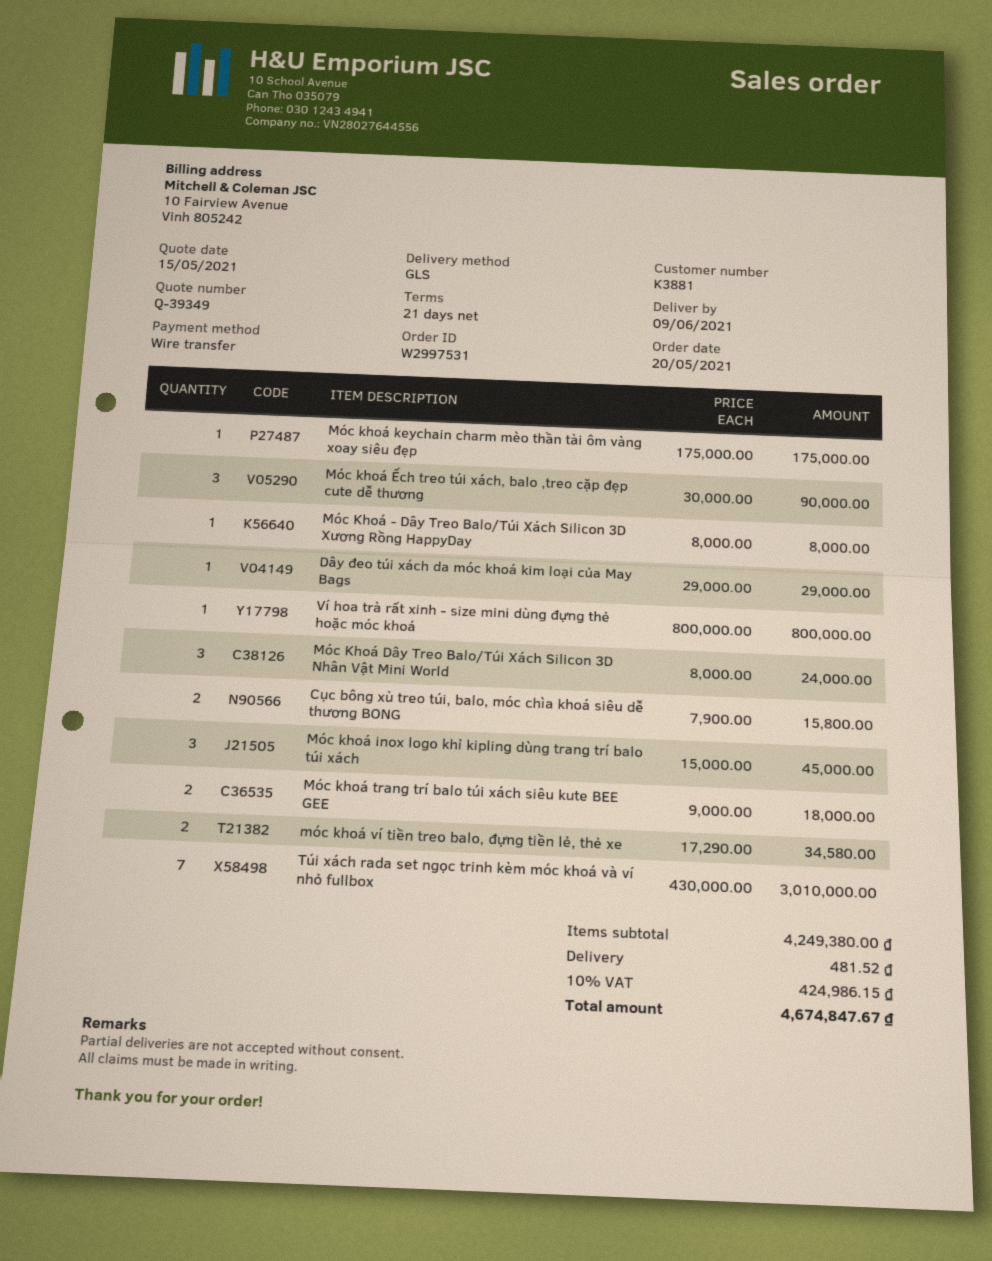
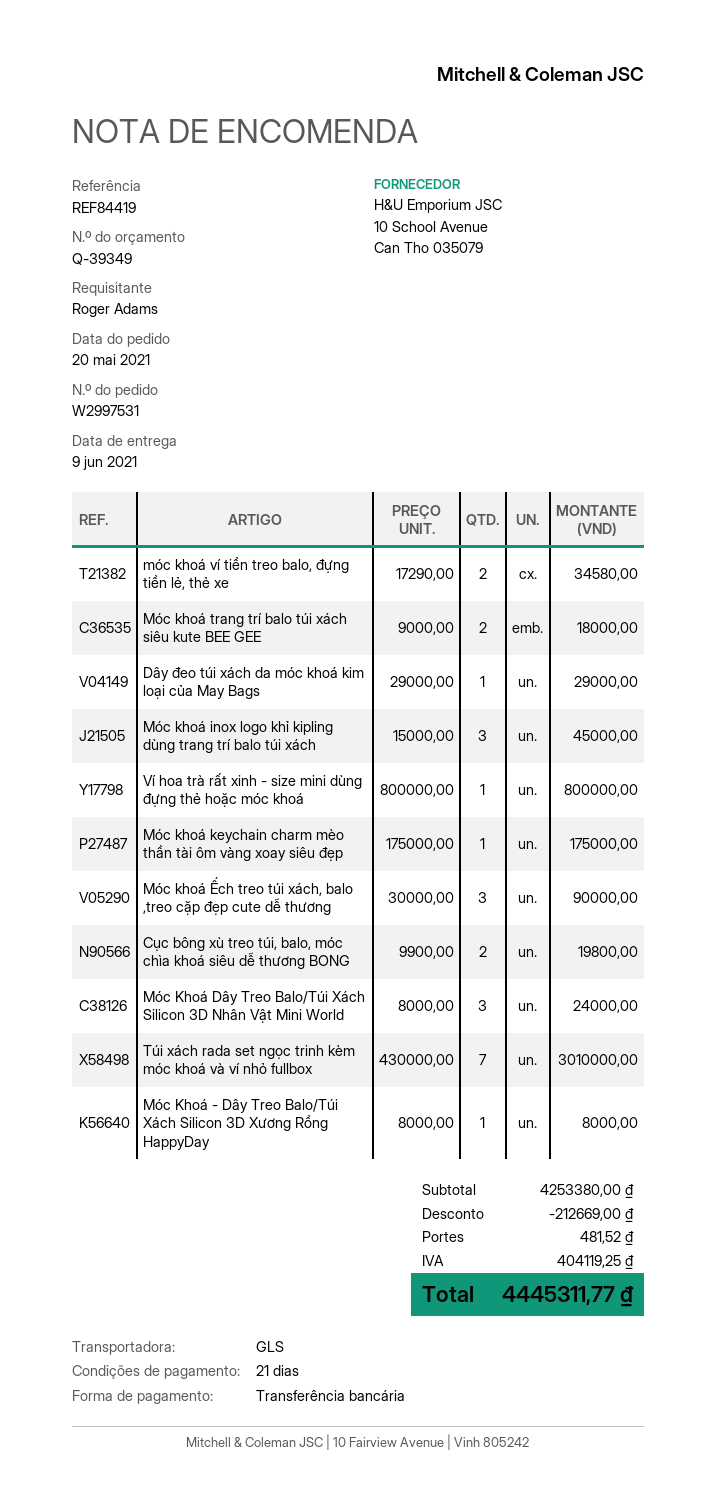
Cục bông xù treo túi, balo, móc chìa khoá siêu dễ thương BONG: 2 x 7900.00 = 15800.00 -> 2 x 9900.00 = 19800.00
subtotal: 4249380.00 -> 4253380.00
discount: none -> 212669.00
tax: 424986.15 -> 404119.25
total: 4674847.67 -> 4445311.77

